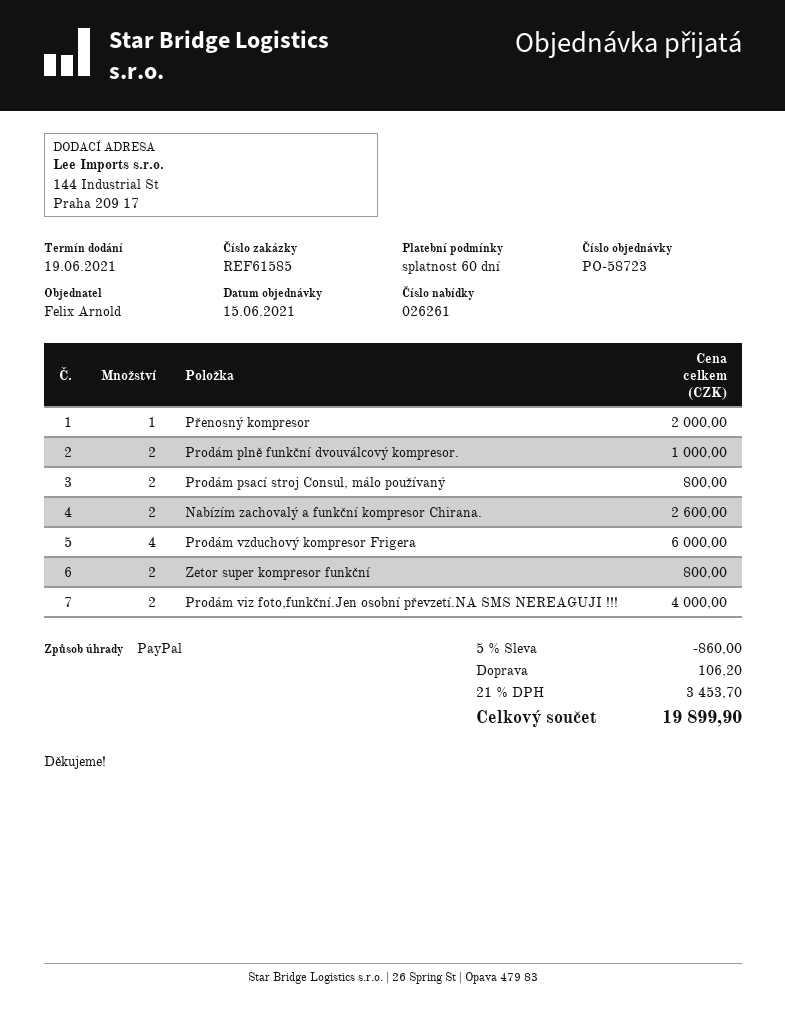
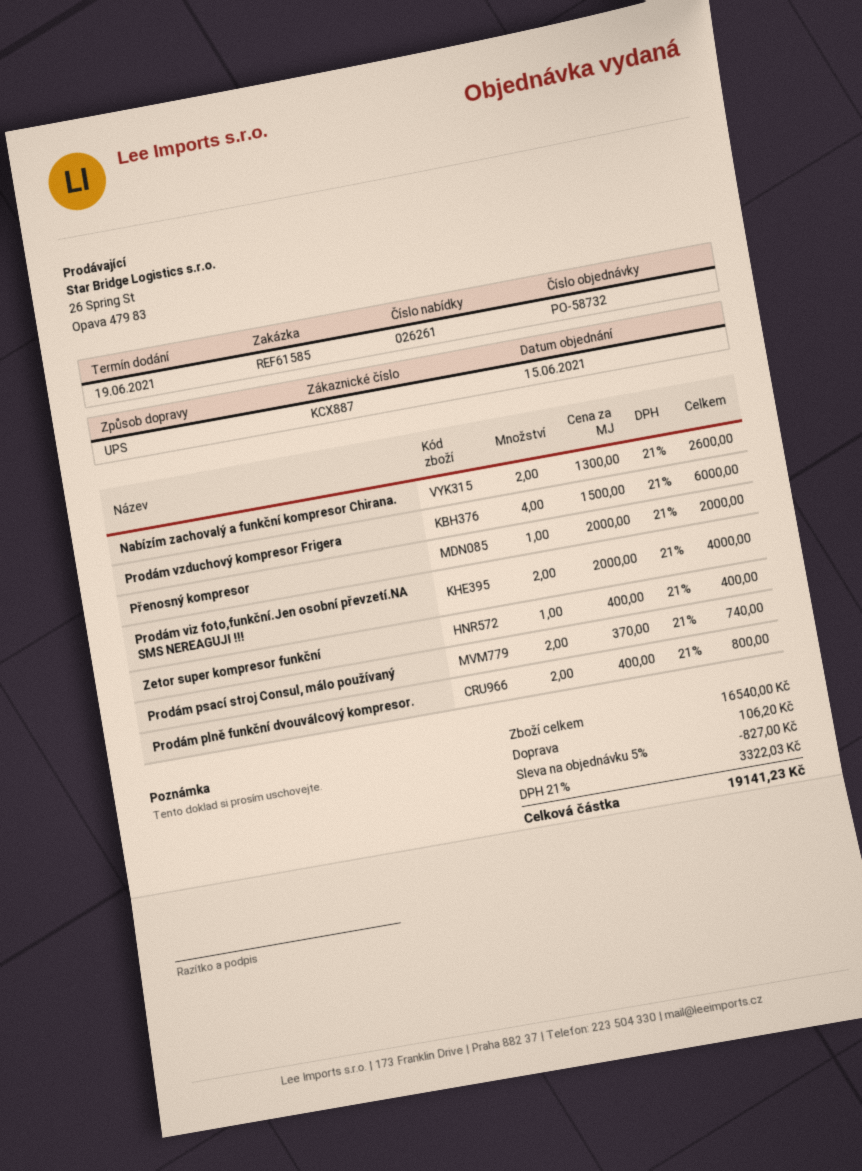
order number: PO-58723 -> PO-58732
Prodám plně funkční dvouválcový kompresor.: 2 for 1000.00 -> 2 for 800.00
Prodám psací stroj Consul, málo používaný: 2 for 800.00 -> 2 for 740.00
Zetor super kompresor funkční: 2 for 800.00 -> 1 for 400.00
discount: 5% = 860.00 -> 5% = 827.00
tax: 21% = 3453.70 -> 21% = 3322.03
total: 19899.90 -> 19141.23

